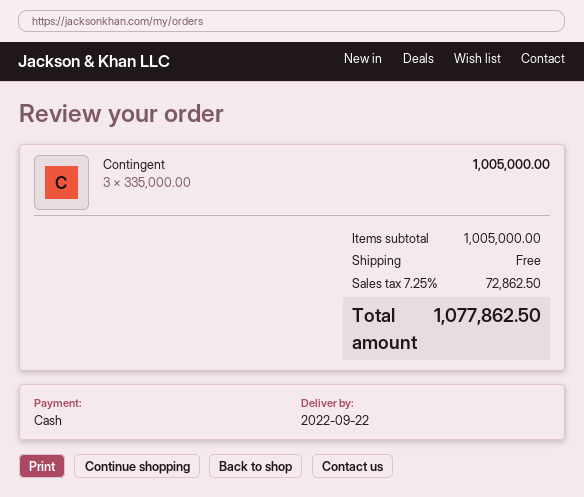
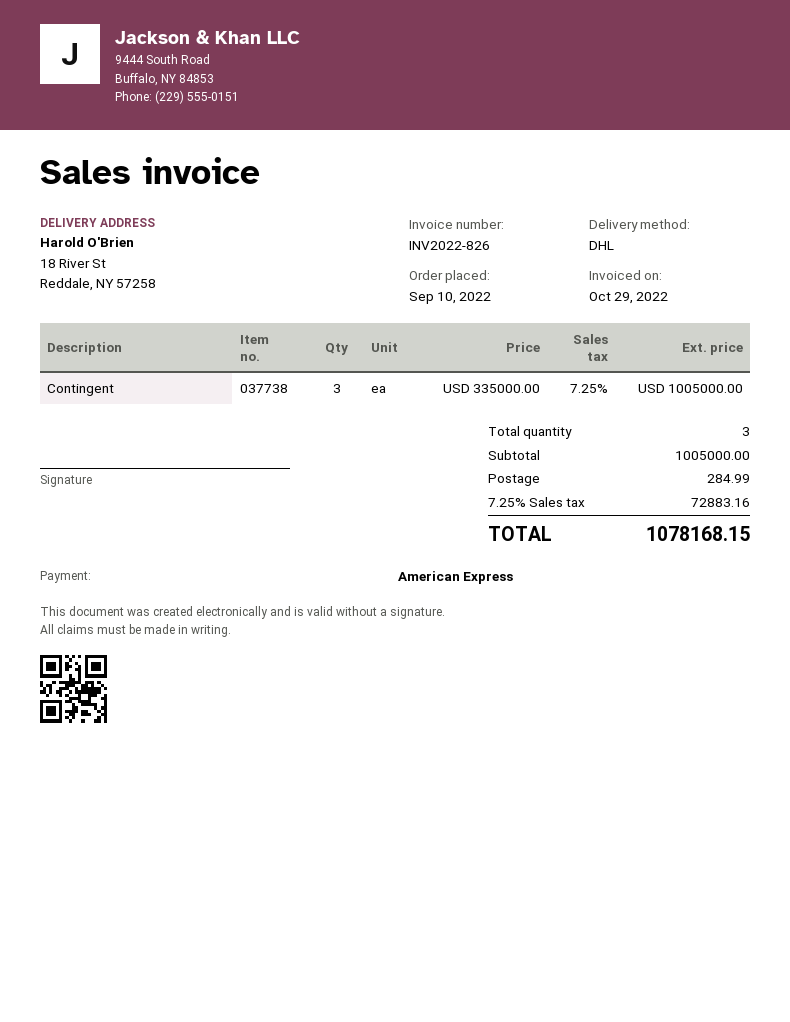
payment method: cash -> American Express
shipping: 0.00 -> 284.99
tax: 7.25% = 72862.50 -> 7.25% = 72883.16
total: 1077862.50 -> 1078168.15

